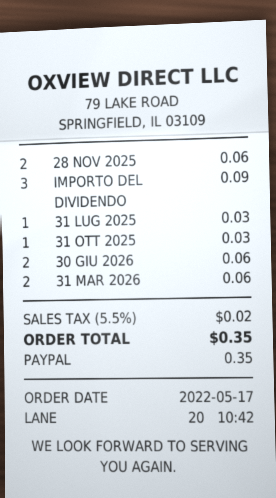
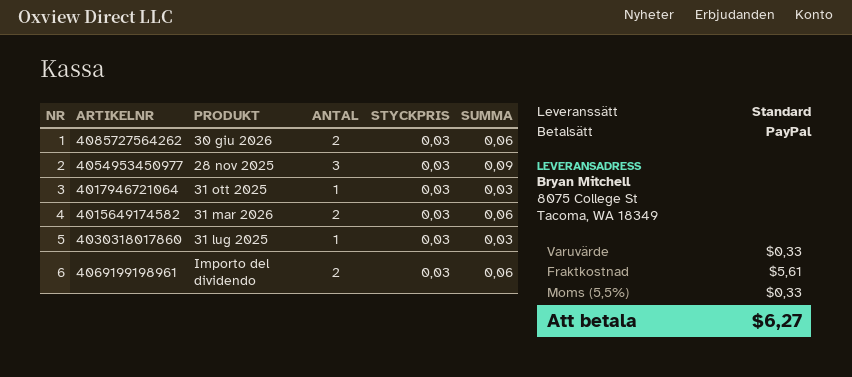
28 NOV 2025: 2 for 0.06 -> 3 for 0.09
IMPORTO DEL DIVIDENDO: 3 for 0.09 -> 2 for 0.06
shipping: none -> 5.61
tax: 5.5% = 0.02 -> 5.5% = 0.33
total: 0.35 -> 6.27

